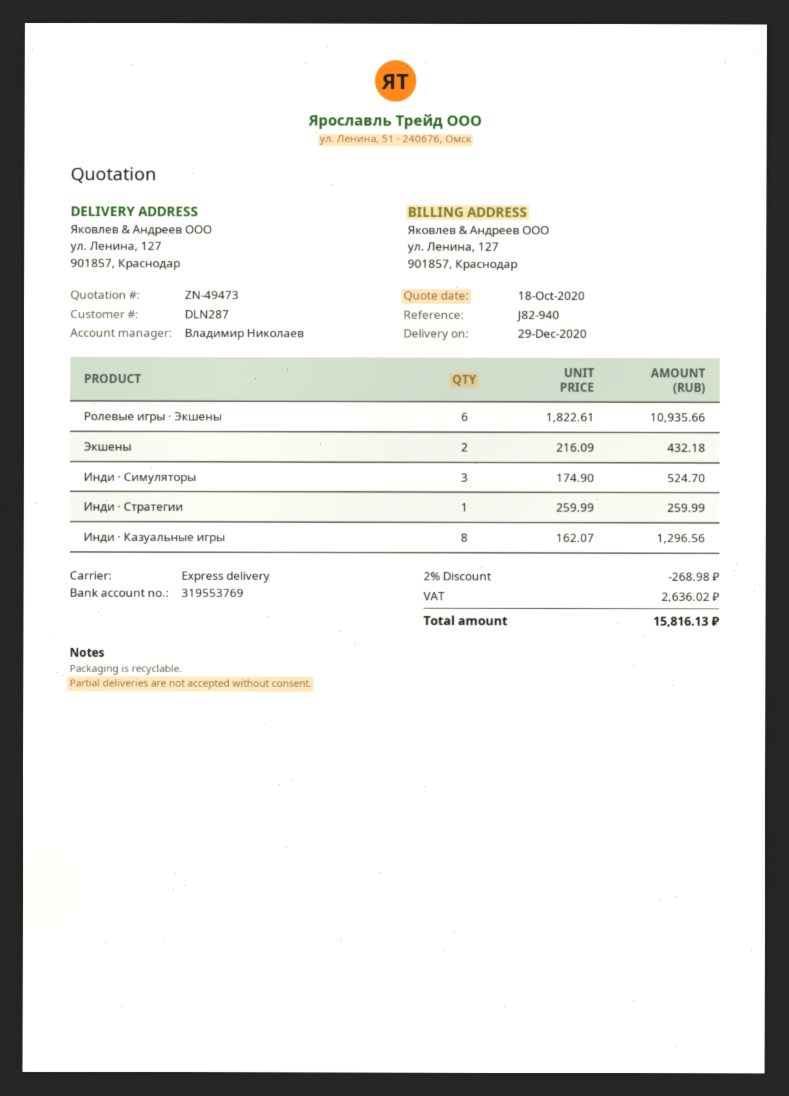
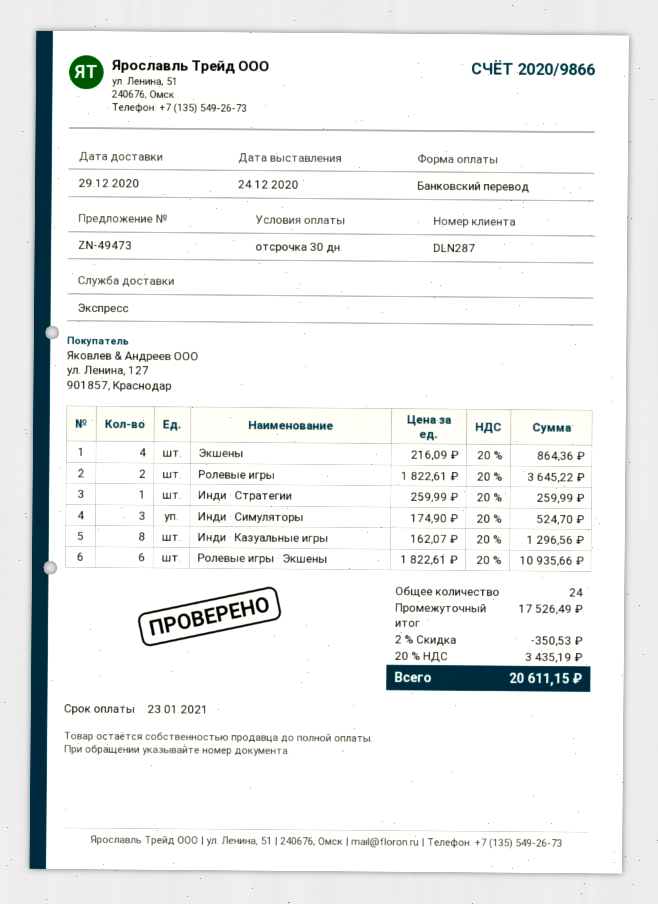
Экшены: 2 x 216.09 = 432.18 -> 4 x 216.09 = 864.36
Ролевые игры: none -> 2 x 1822.61 = 3645.22
discount: 2% = 268.98 -> 2% = 350.53
tax: 2636.02 -> 3435.19
total: 15816.13 -> 20611.15

